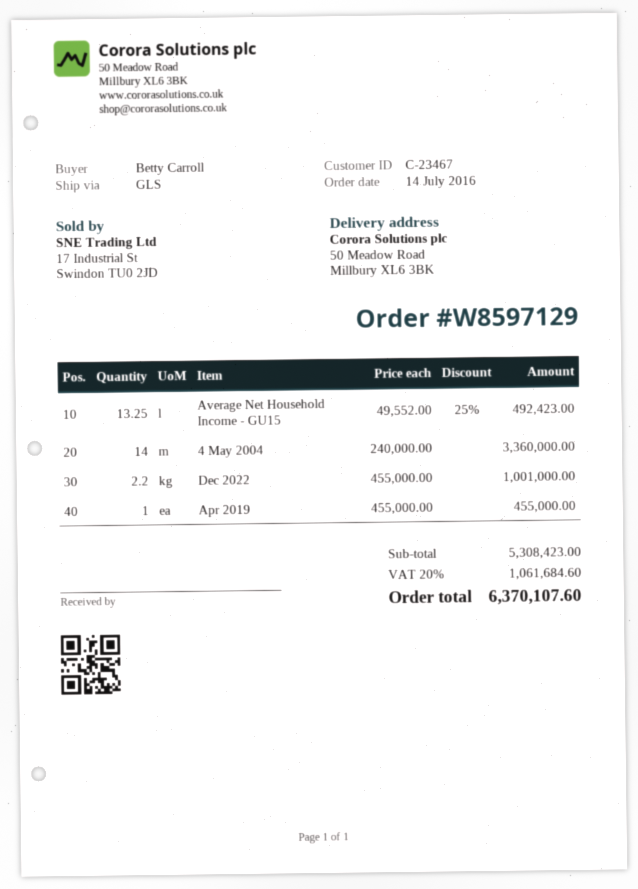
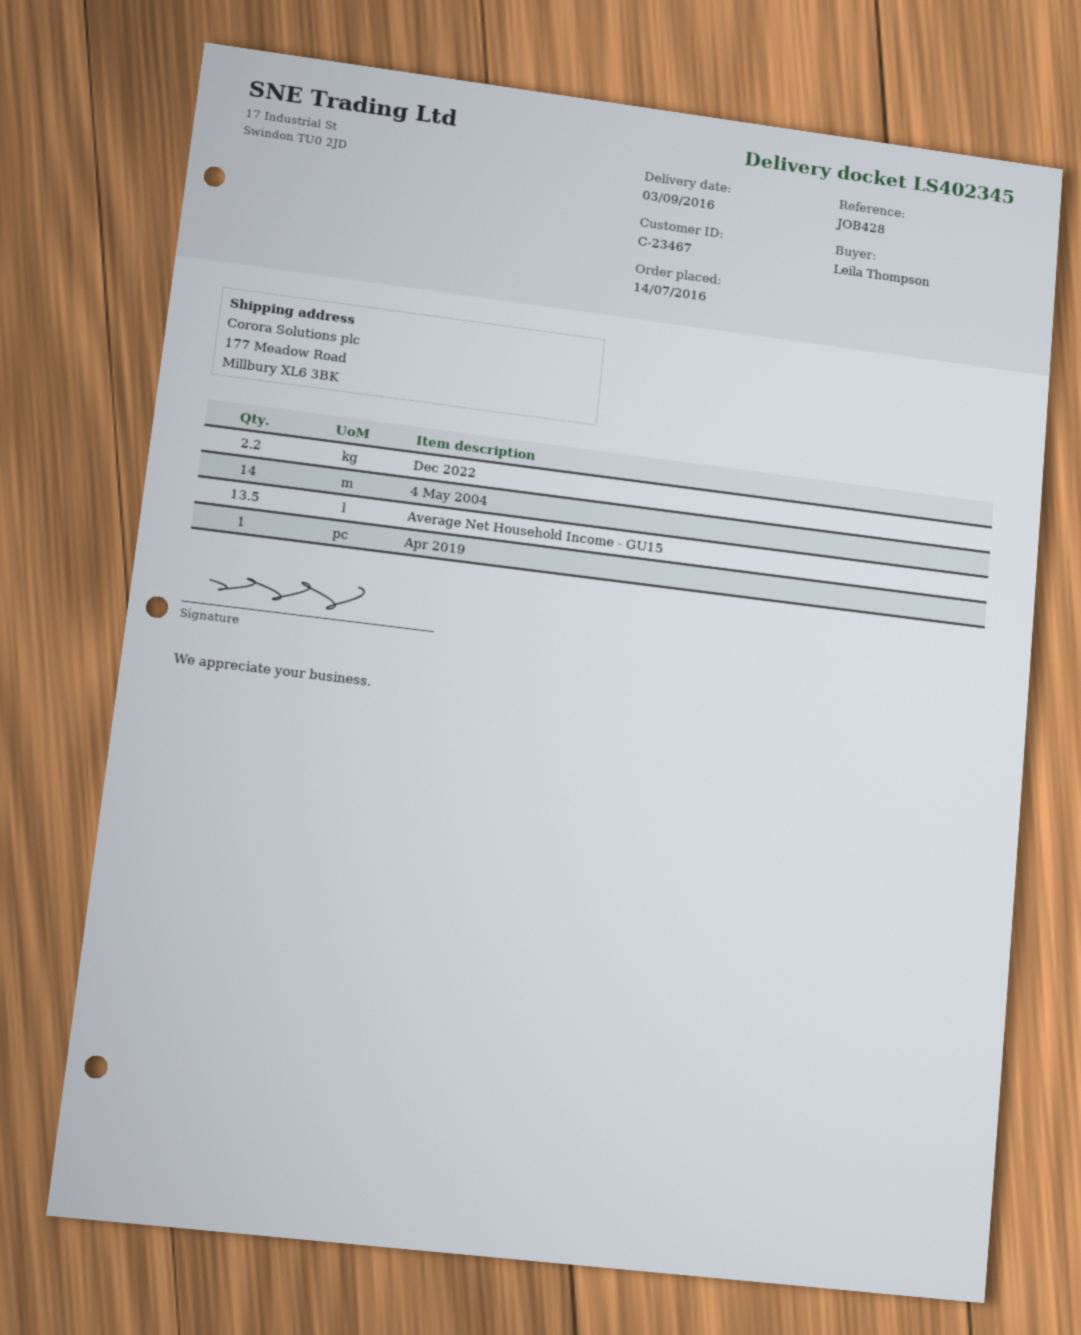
ordered by: Betty Carroll -> Leila Thompson
ship to: 50 Meadow Road, Millbury XL6 3BK -> 177 Meadow Road, Millbury XL6 3BK
Average Net Household Income - GU15: 13.25 -> 13.5

